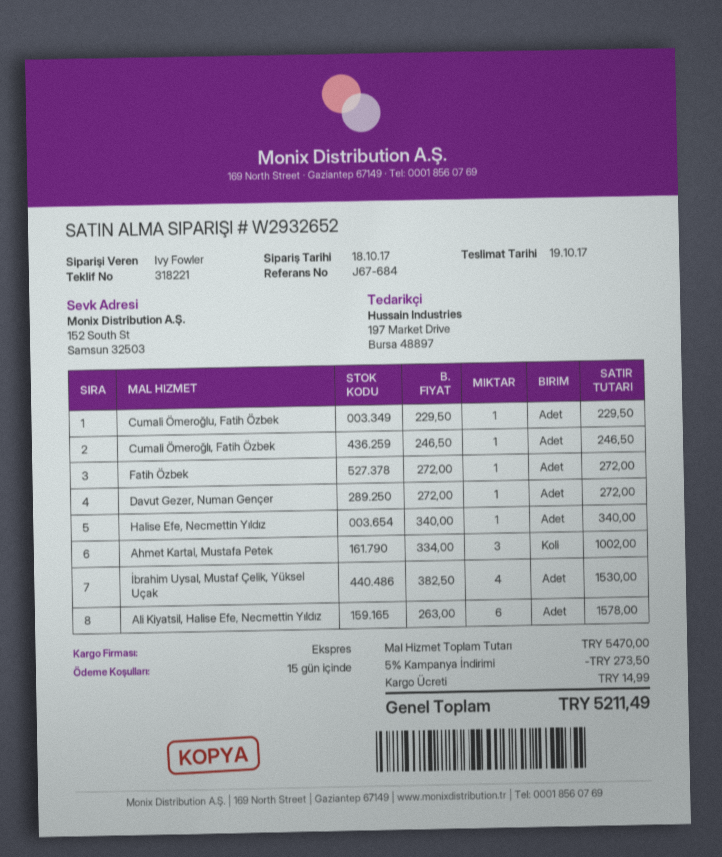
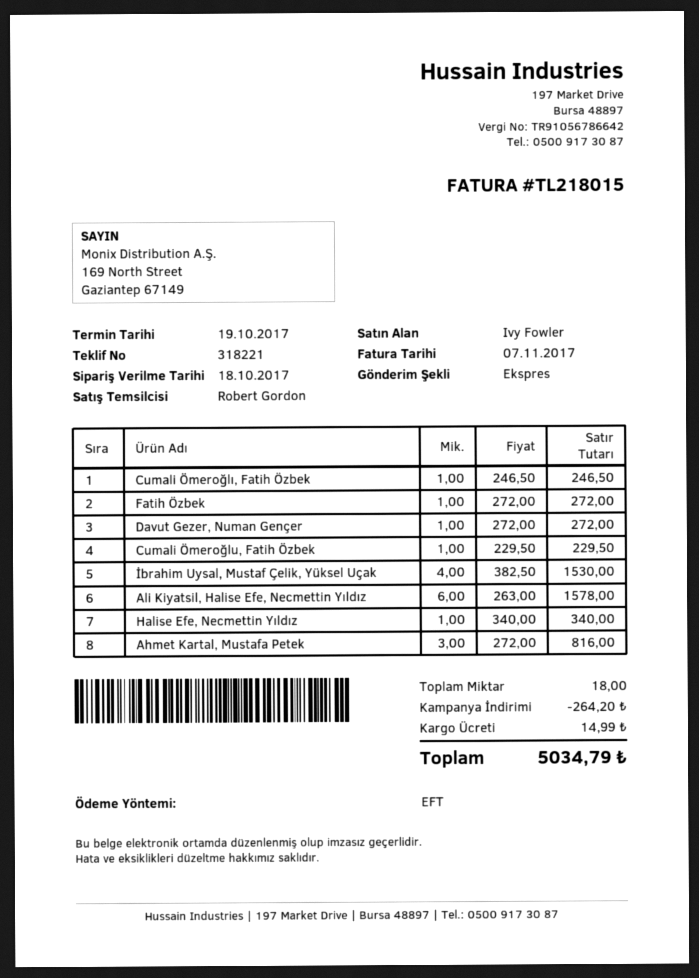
Ahmet Kartal, Mustafa Petek: 3 x 334.00 = 1002.00 -> 3 x 272.00 = 816.00
discount: 273.50 -> 264.20
total: 5211.49 -> 5034.79

